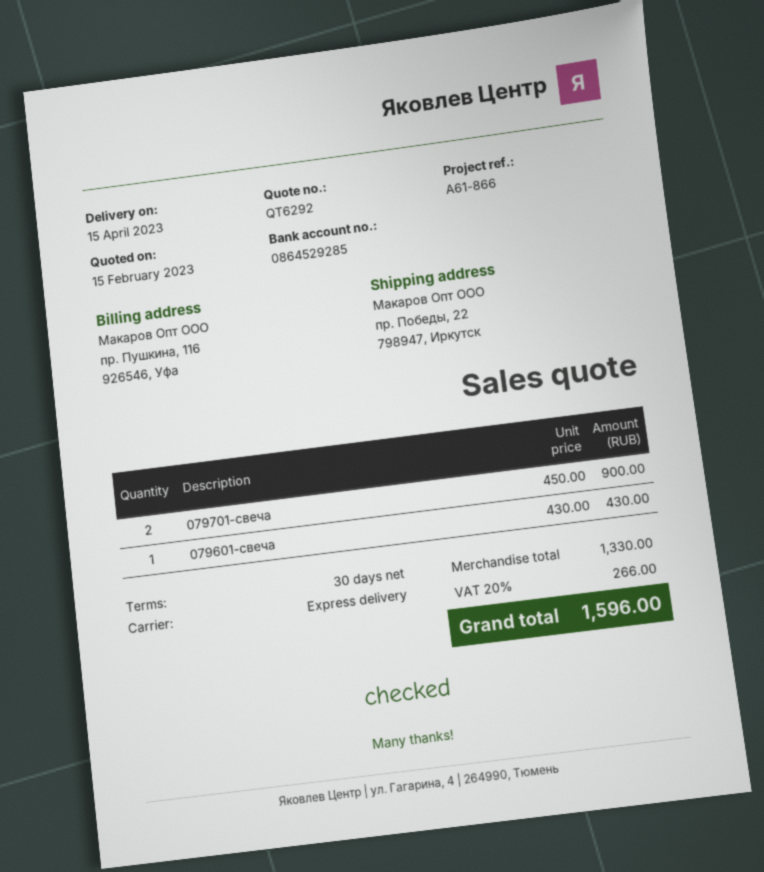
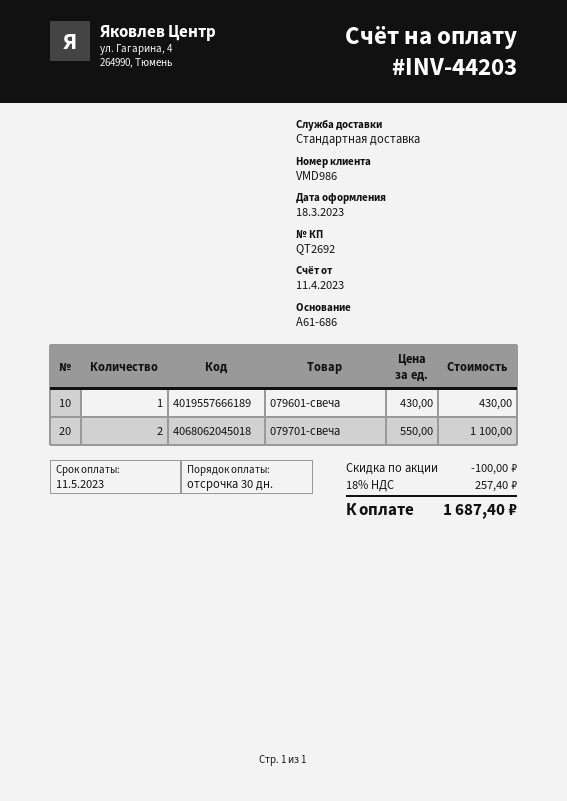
quote number: QT6292 -> QT2692
reference: A61-866 -> A61-686
shipping method: express -> standard
079701-свеча: 2 x 450.00 = 900.00 -> 2 x 550.00 = 1100.00
discount: none -> 100.00
tax: 20% = 266.00 -> 18% = 257.40
total: 1596.00 -> 1687.40

